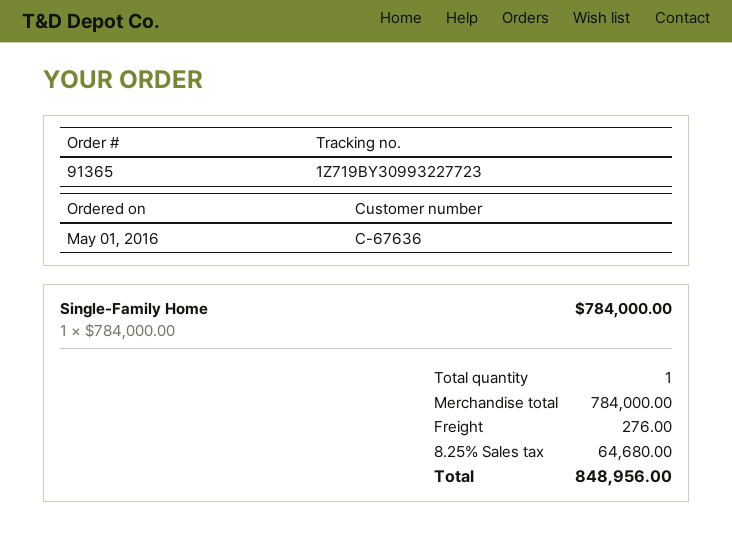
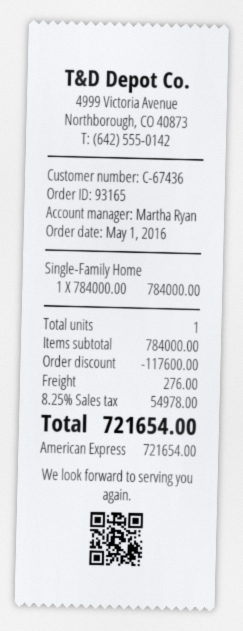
order number: 91365 -> 93165
customer number: C-67636 -> C-67436
discount: none -> 117600.00
tax: 8.25% = 64680.00 -> 8.25% = 54978.00
total: 848956.00 -> 721654.00

